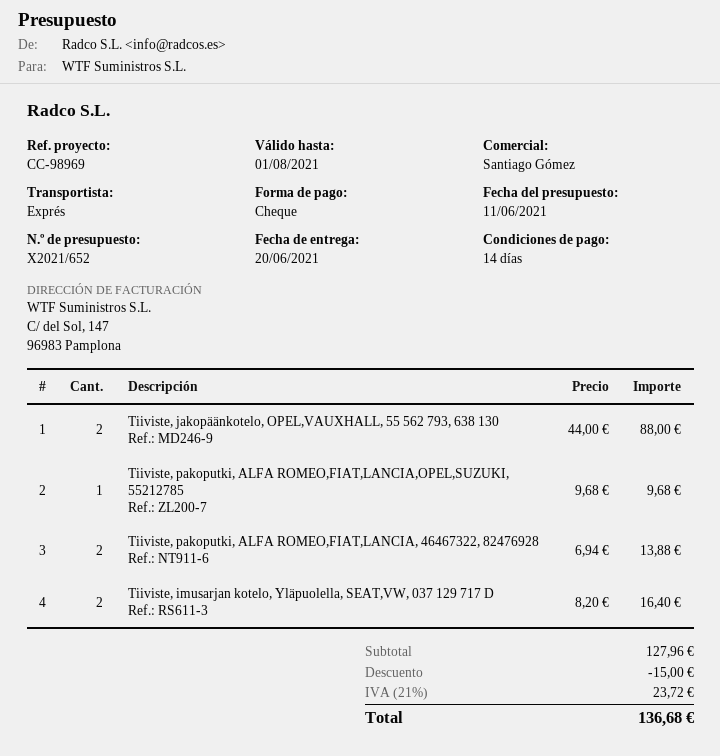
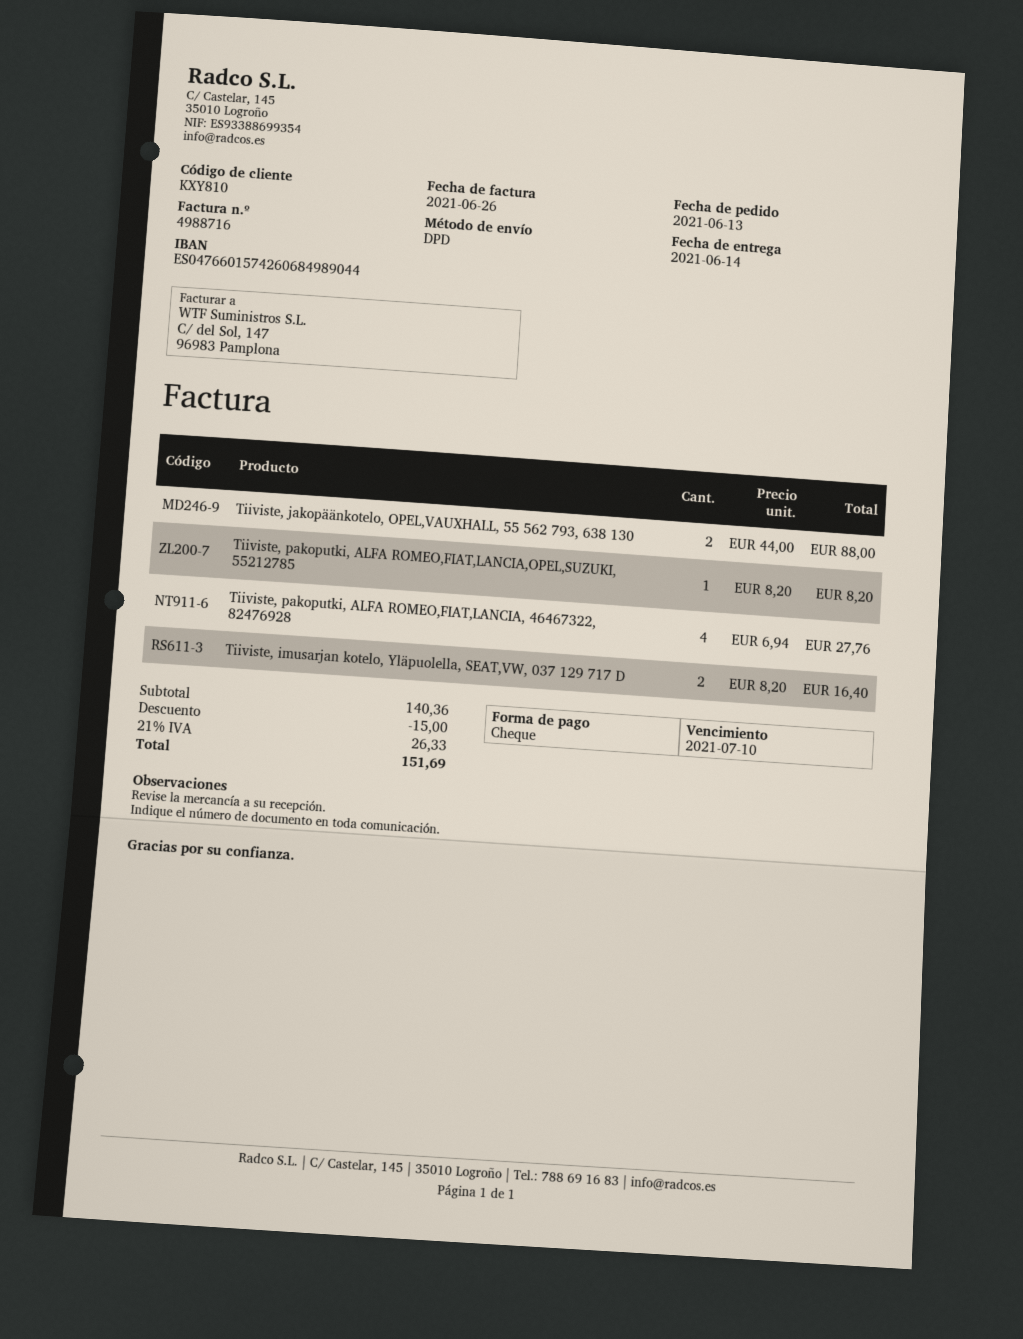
delivery date: 2021-06-20 -> 2021-06-14
shipping method: express -> DPD
Tiiviste, pakoputki, ALFA ROMEO,FIAT,LANCIA,OPEL,SUZUKI, 55212785: 1 x 9.68 = 9.68 -> 1 x 8.20 = 8.20
Tiiviste, pakoputki, ALFA ROMEO,FIAT,LANCIA, 46467322, 82476928: 2 x 6.94 = 13.88 -> 4 x 6.94 = 27.76
subtotal: 127.96 -> 140.36
tax: 21% = 23.72 -> 21% = 26.33
total: 136.68 -> 151.69

